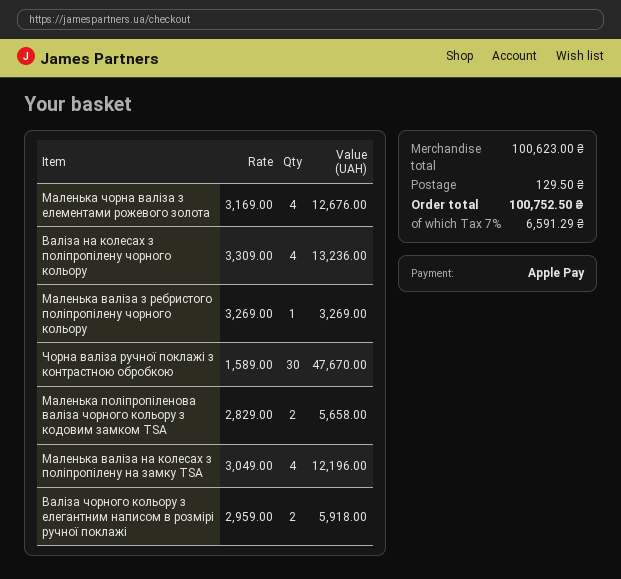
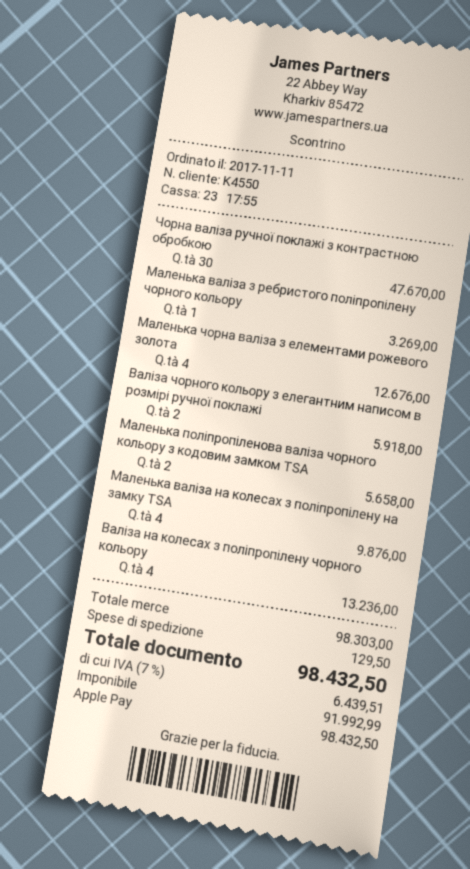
Маленька валіза на колесах з поліпропілену на замку TSA: 4 for 12196.00 -> 4 for 9876.00
subtotal: 100623.00 -> 98303.00
tax: 7% = 6591.29 -> 7% = 6439.51
total: 100752.50 -> 98432.50

